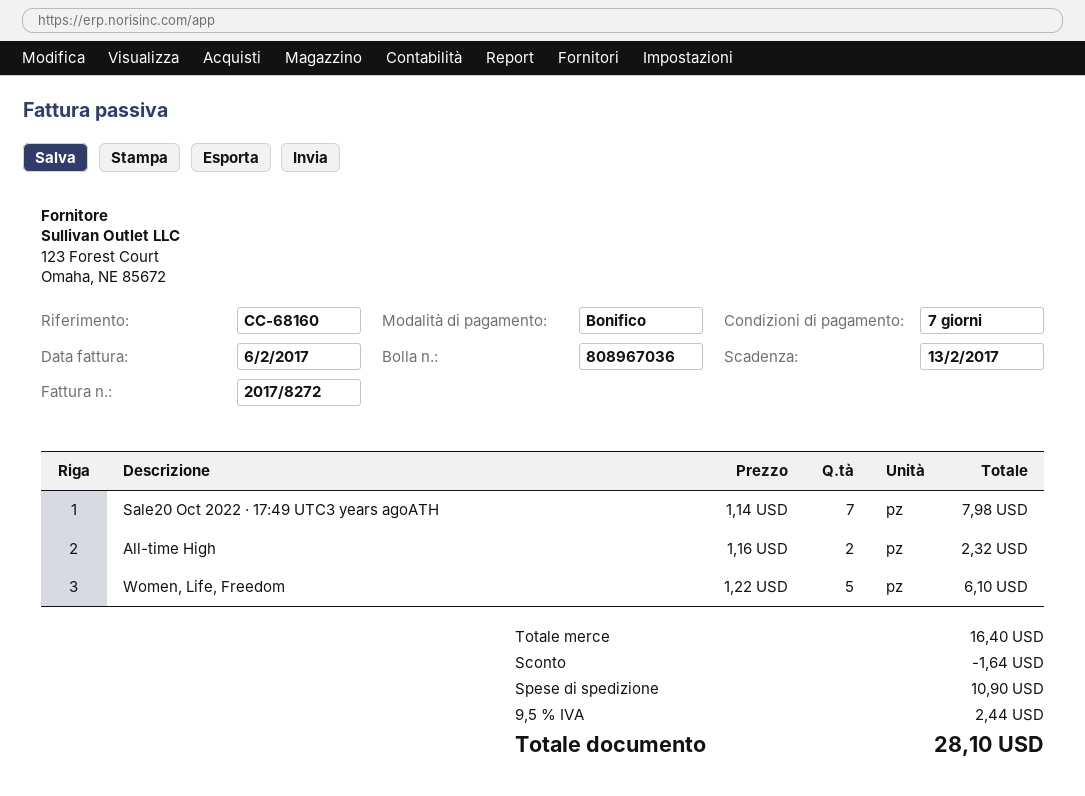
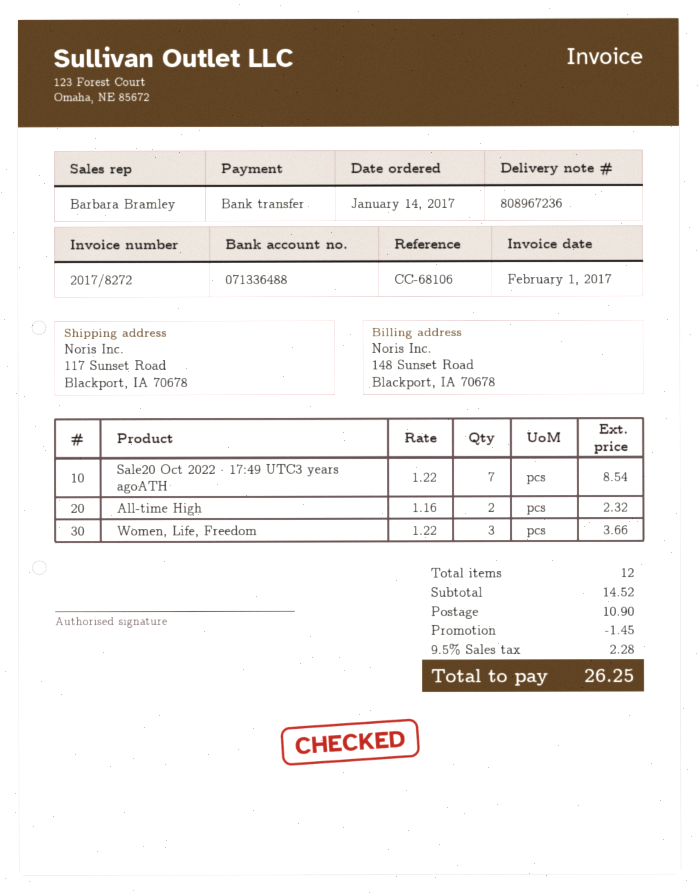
delivery note number: 808967036 -> 808967236
invoice date: 2017-02-06 -> 2017-02-01
reference: CC-68160 -> CC-68106
Sale20 Oct 2022 · 17:49 UTC3 years agoATH: 7 x 1.14 = 7.98 -> 7 x 1.22 = 8.54
Women, Life, Freedom: 5 x 1.22 = 6.10 -> 3 x 1.22 = 3.66
subtotal: 16.40 -> 14.52
discount: 1.64 -> 1.45
tax: 9.5% = 2.44 -> 9.5% = 2.28
total: 28.10 -> 26.25

